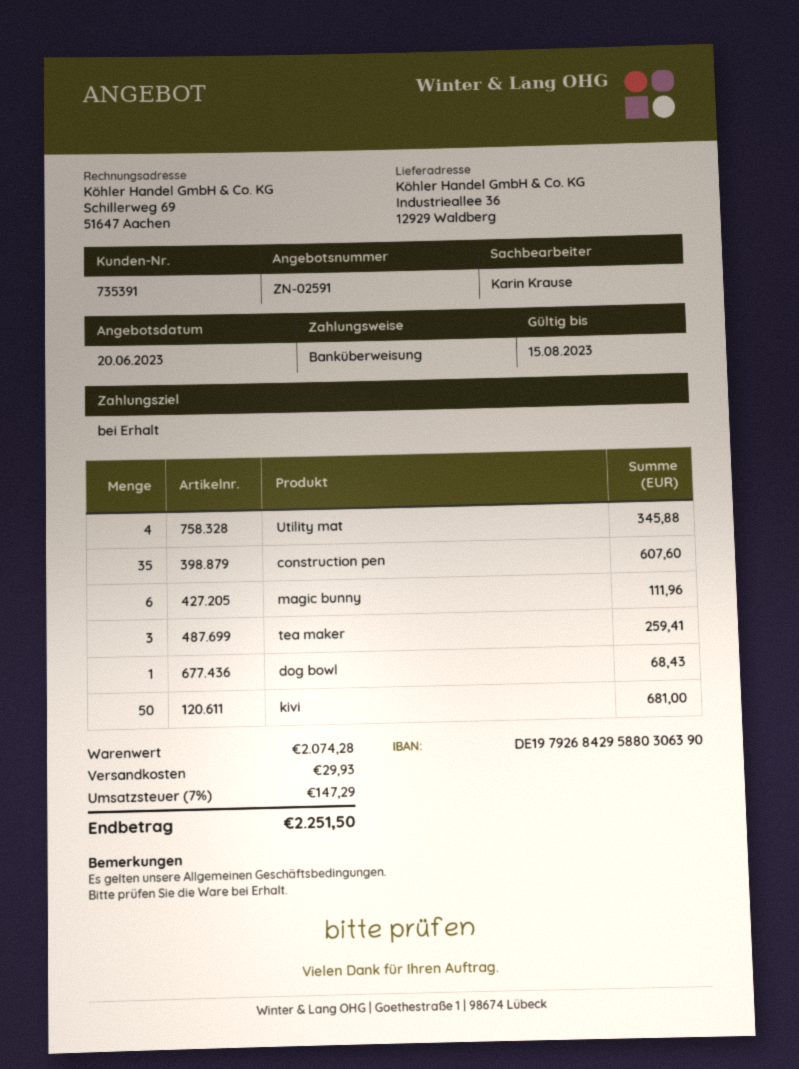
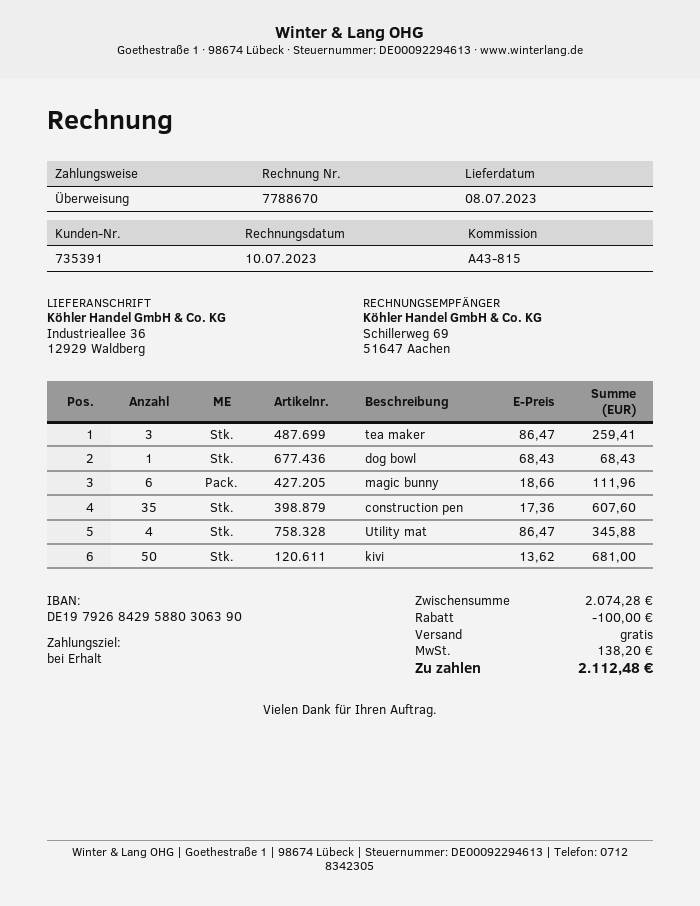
discount: none -> 100.00
shipping: 29.93 -> 0.00
tax: 147.29 -> 138.20
total: 2251.50 -> 2112.48

